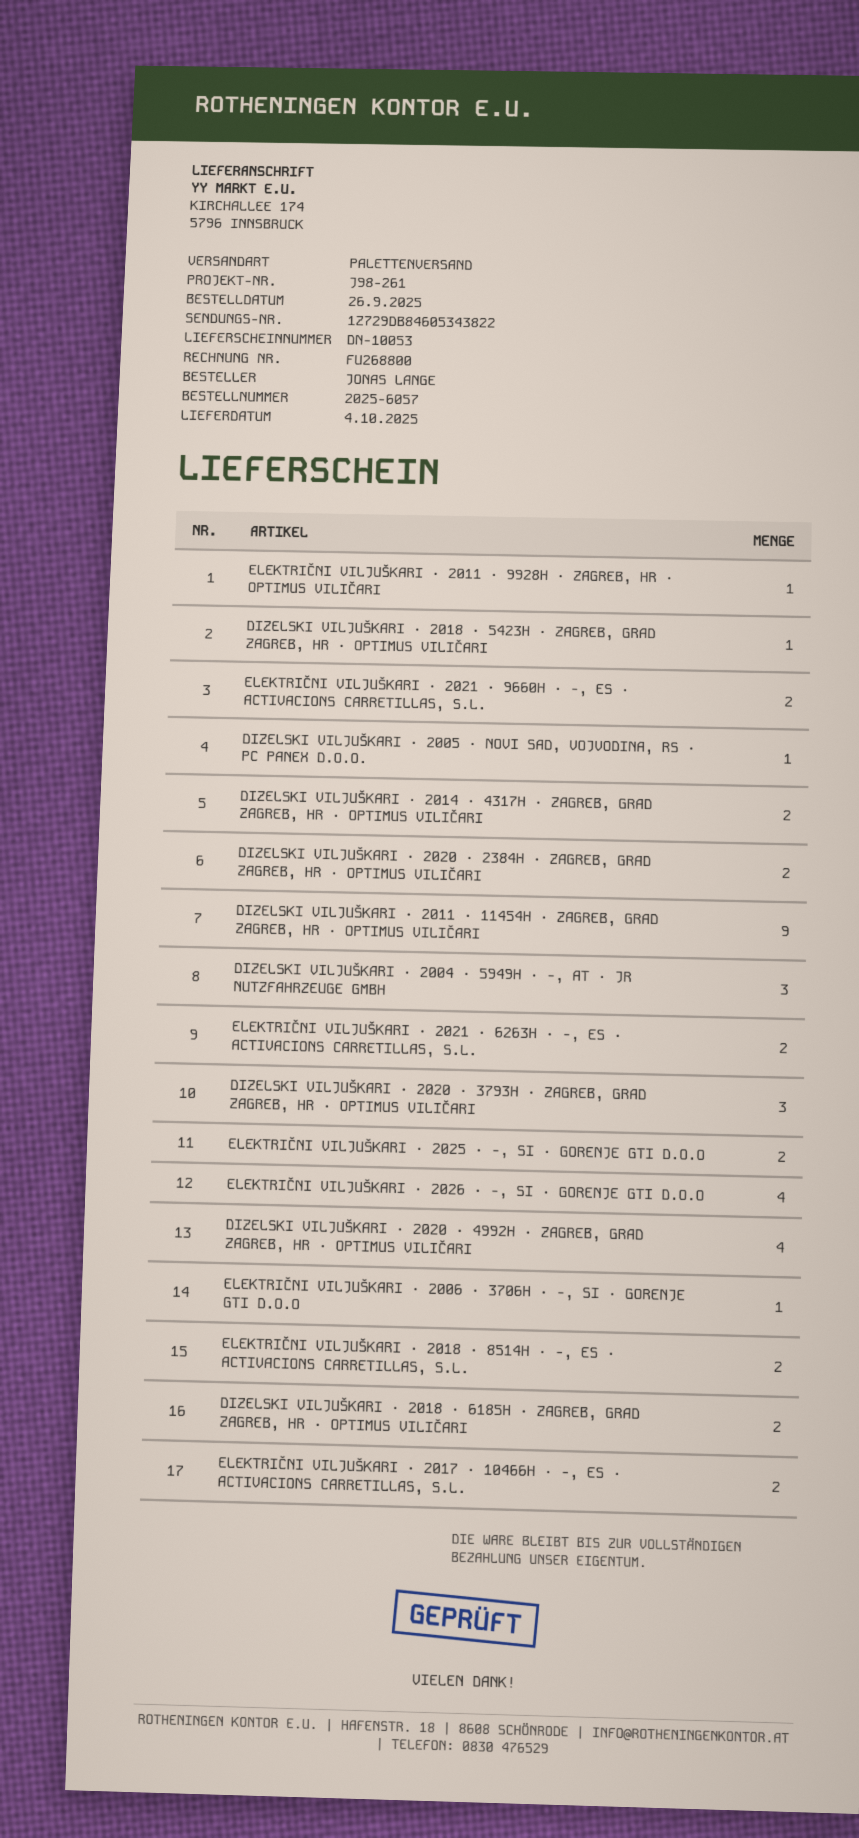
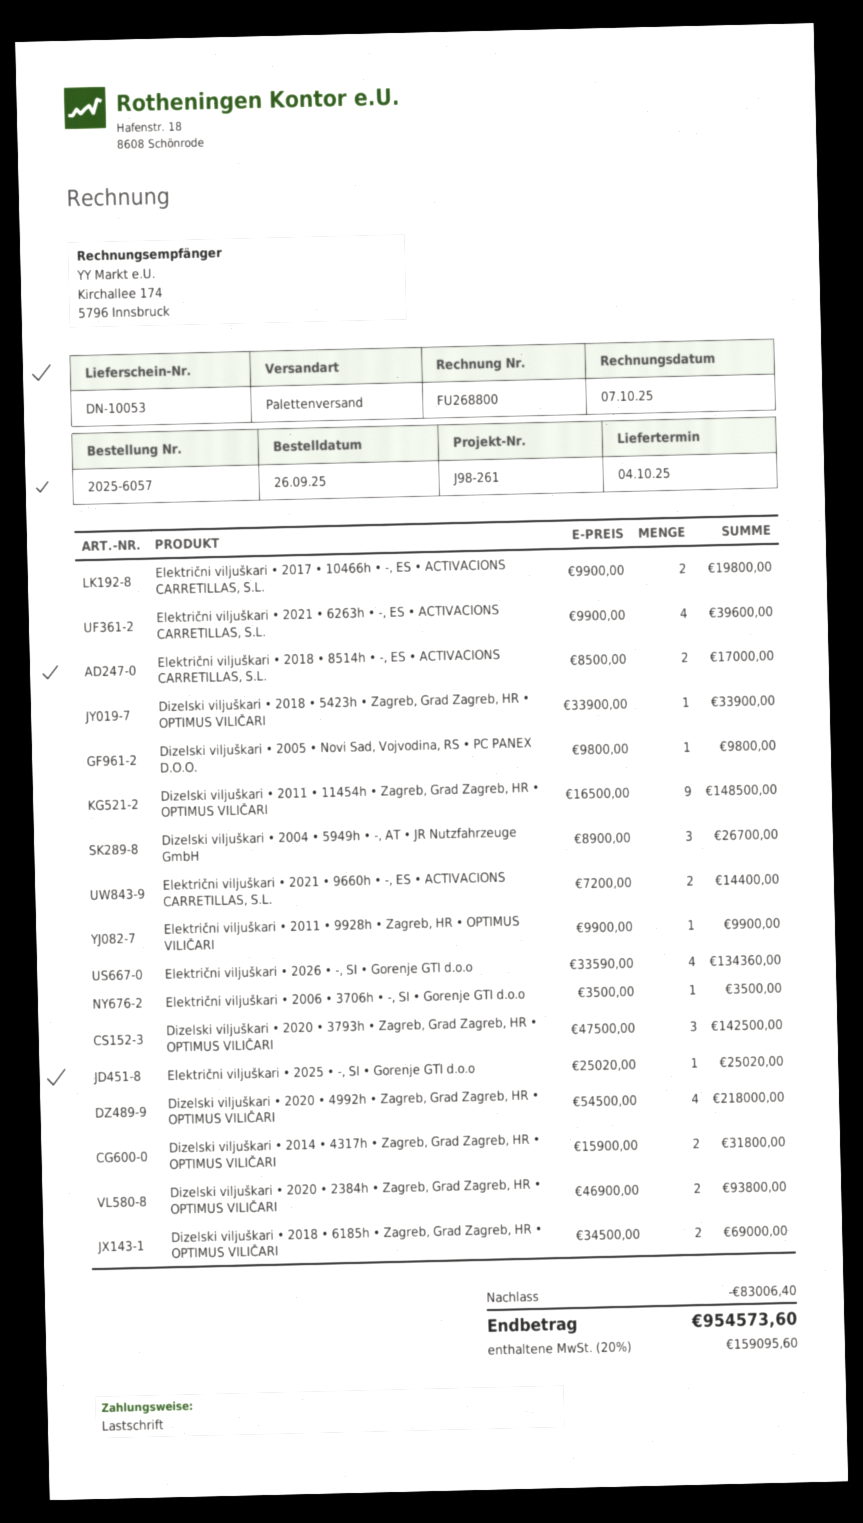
ELEKTRIČNI VILJUŠKARI • 2021 • 6263H • -, ES • ACTIVACIONS CARRETILLAS, S.L.: 2 -> 4
ELEKTRIČNI VILJUŠKARI • 2025 • -, SI • GORENJE GTI D.O.O: 2 -> 1

